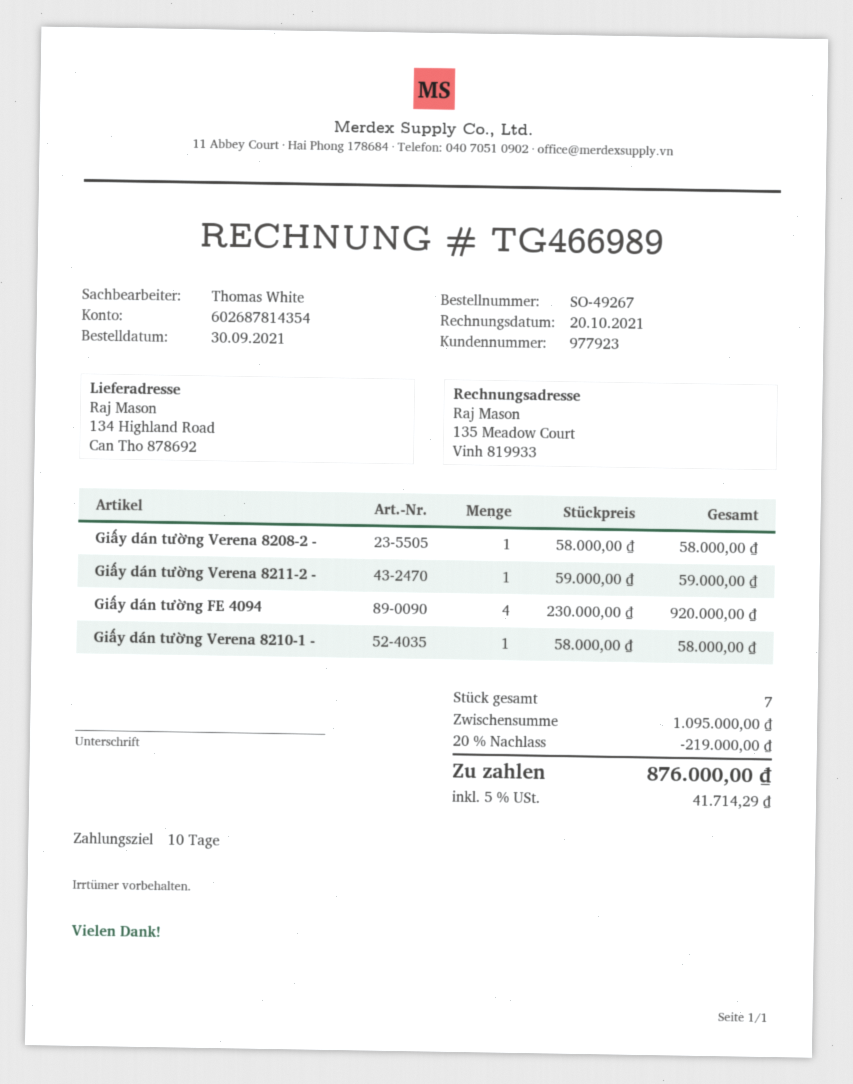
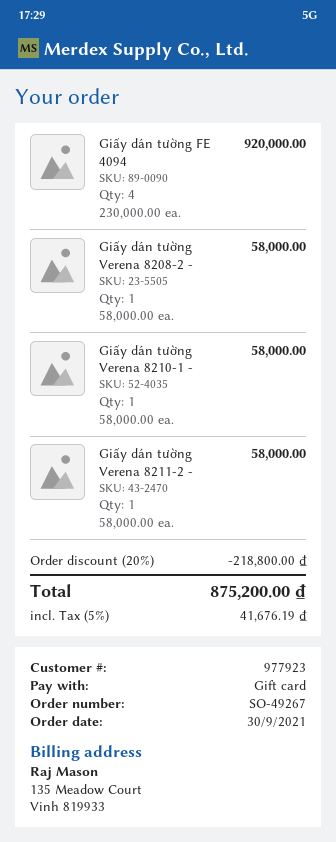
Giấy dán tường Verena 8211-2 -: 1 x 59000.00 = 59000.00 -> 1 x 58000.00 = 58000.00
discount: 20% = 219000.00 -> 20% = 218800.00
tax: 5% = 41714.29 -> 5% = 41676.19
total: 876000.00 -> 875200.00

